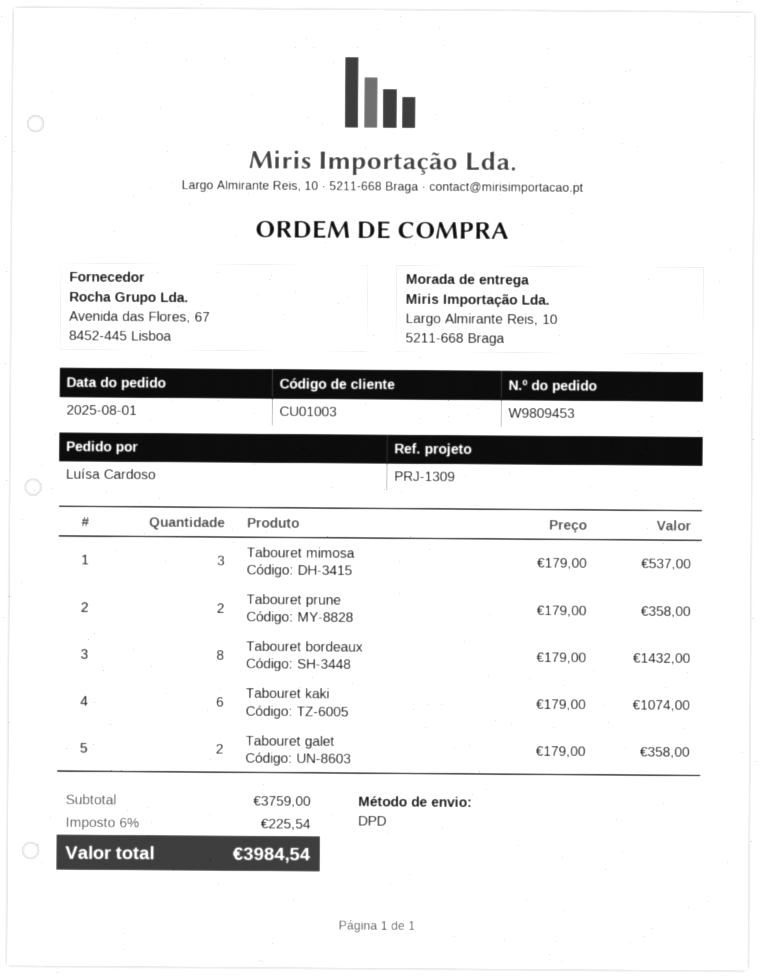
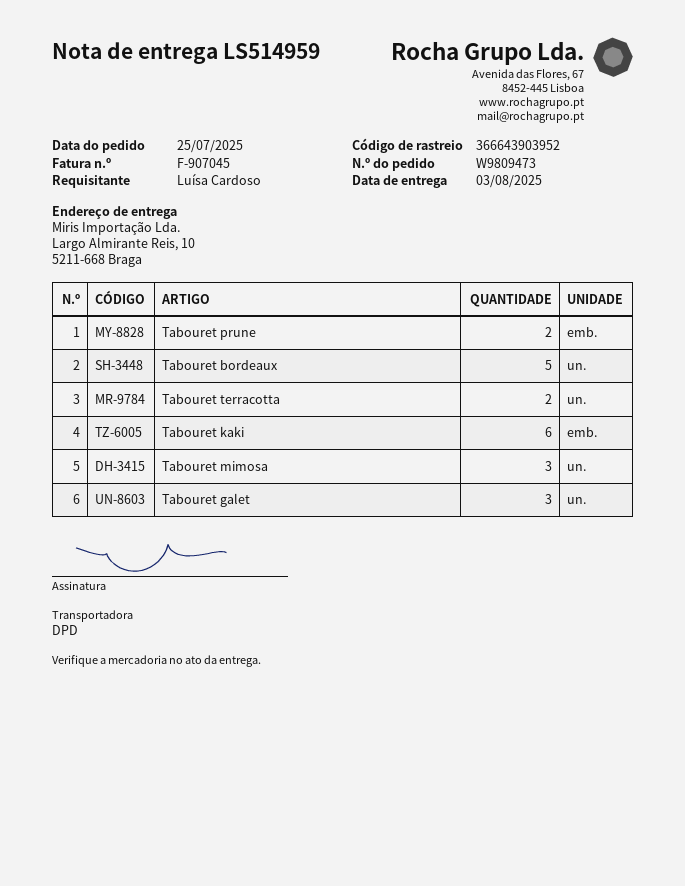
order number: W9809453 -> W9809473
order date: 2025-08-01 -> 2025-07-25
Tabouret bordeaux: 8 -> 5
Tabouret galet: 2 -> 3
Tabouret terracotta: none -> 2

